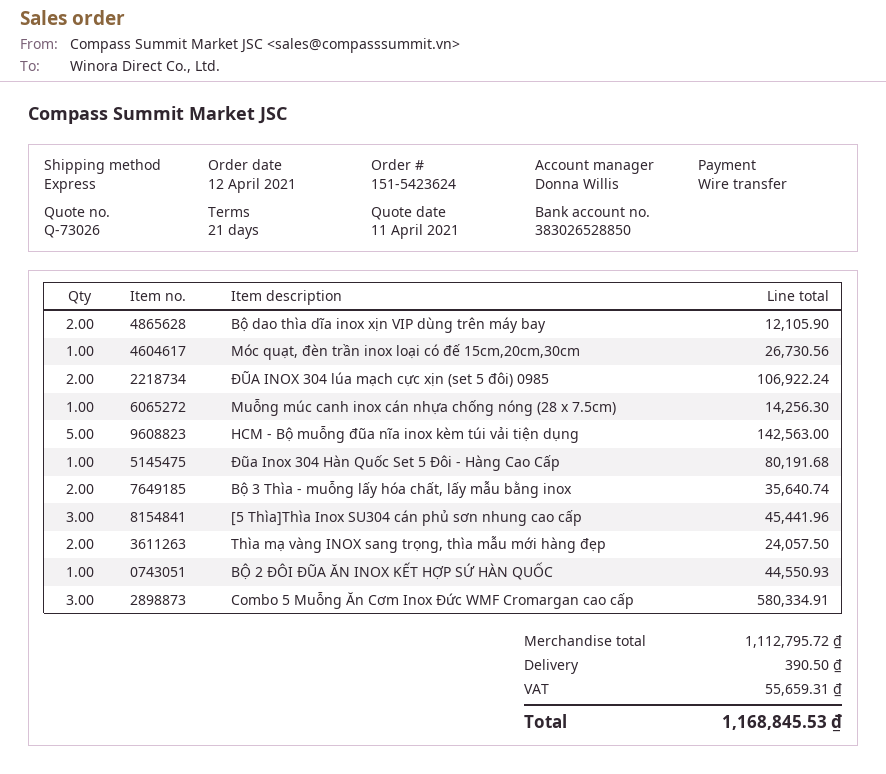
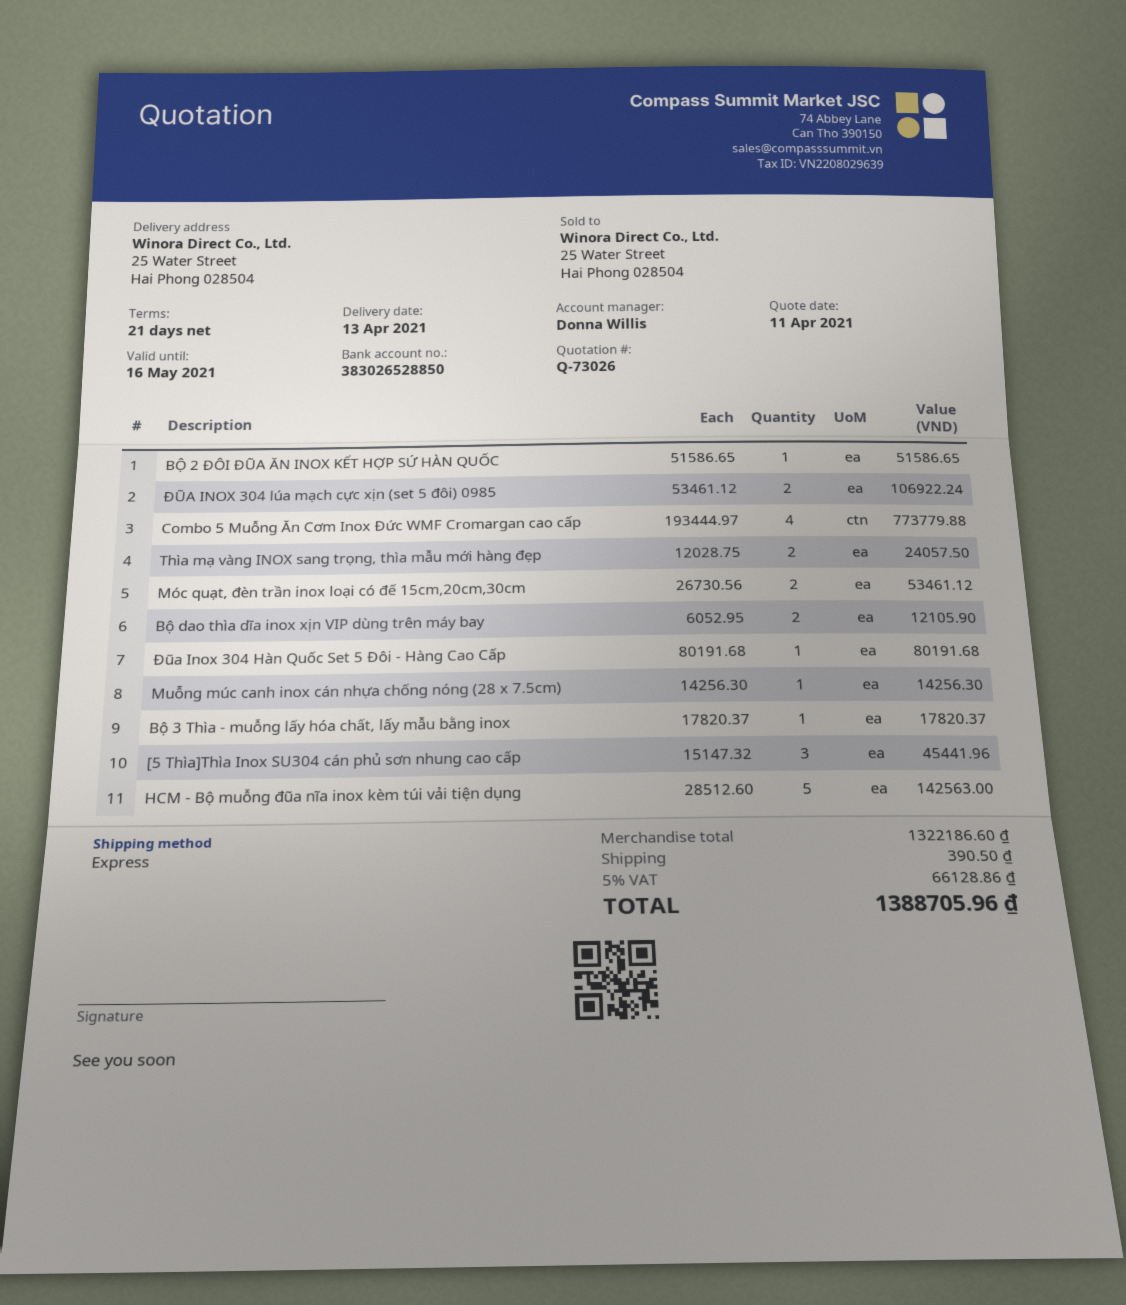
Móc quạt, đèn trần inox loại có đế 15cm,20cm,30cm: 1 for 26730.56 -> 2 for 53461.12
Bộ 3 Thìa - muỗng lấy hóa chất, lấy mẫu bằng inox: 2 for 35640.74 -> 1 for 17820.37
BỘ 2 ĐÔI ĐŨA ĂN INOX KẾT HỢP SỨ HÀN QUỐC: 1 for 44550.93 -> 1 for 51586.65
Combo 5 Muỗng Ăn Cơm Inox Đức WMF Cromargan cao cấp: 3 for 580334.91 -> 4 for 773779.88
subtotal: 1112795.72 -> 1322186.60
tax: 55659.31 -> 66128.86
total: 1168845.53 -> 1388705.96

